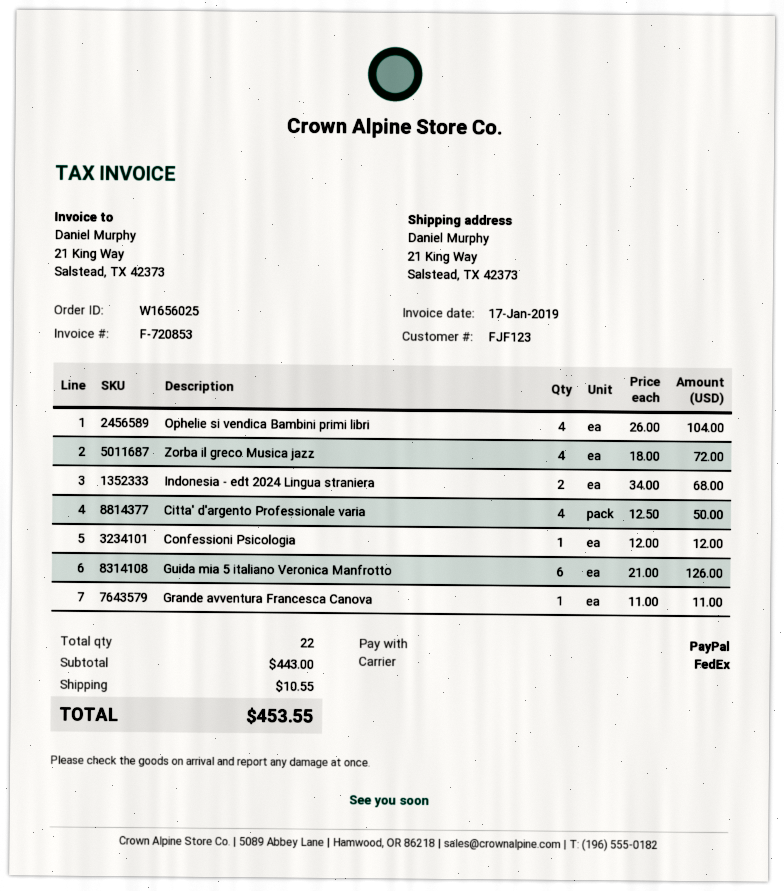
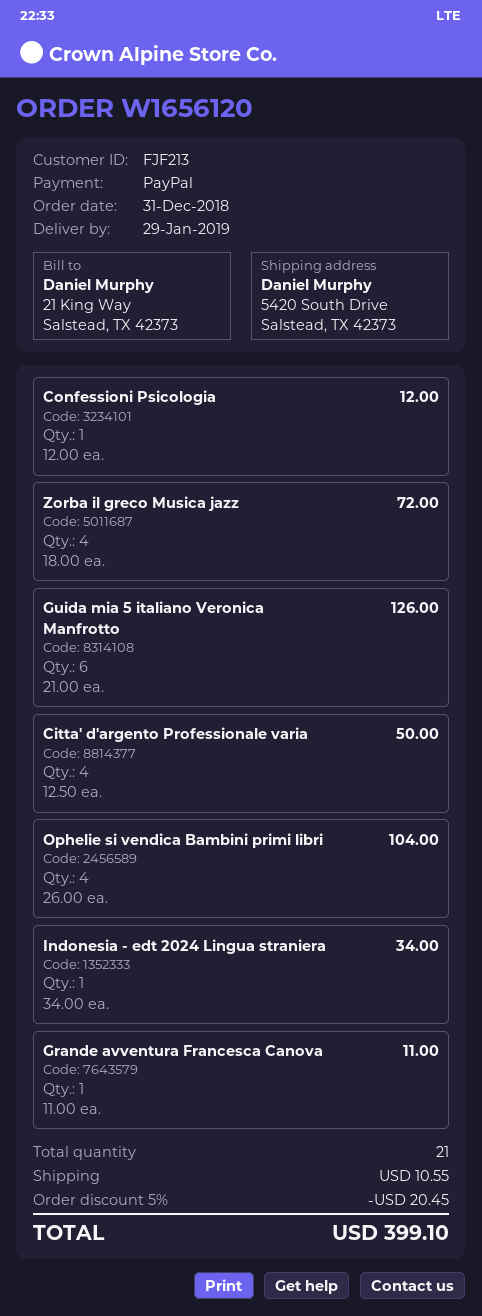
order number: W1656025 -> W1656120
customer number: FJF123 -> FJF213
ship to: 21 King Way, Salstead, TX 42373 -> 5420 South Drive, Salstead, TX 42373
Indonesia - edt 2024 Lingua straniera: 2 x 34.00 = 68.00 -> 1 x 34.00 = 34.00
total quantity: 22 -> 21
discount: none -> 5% = 20.45
total: 453.55 -> 399.10

